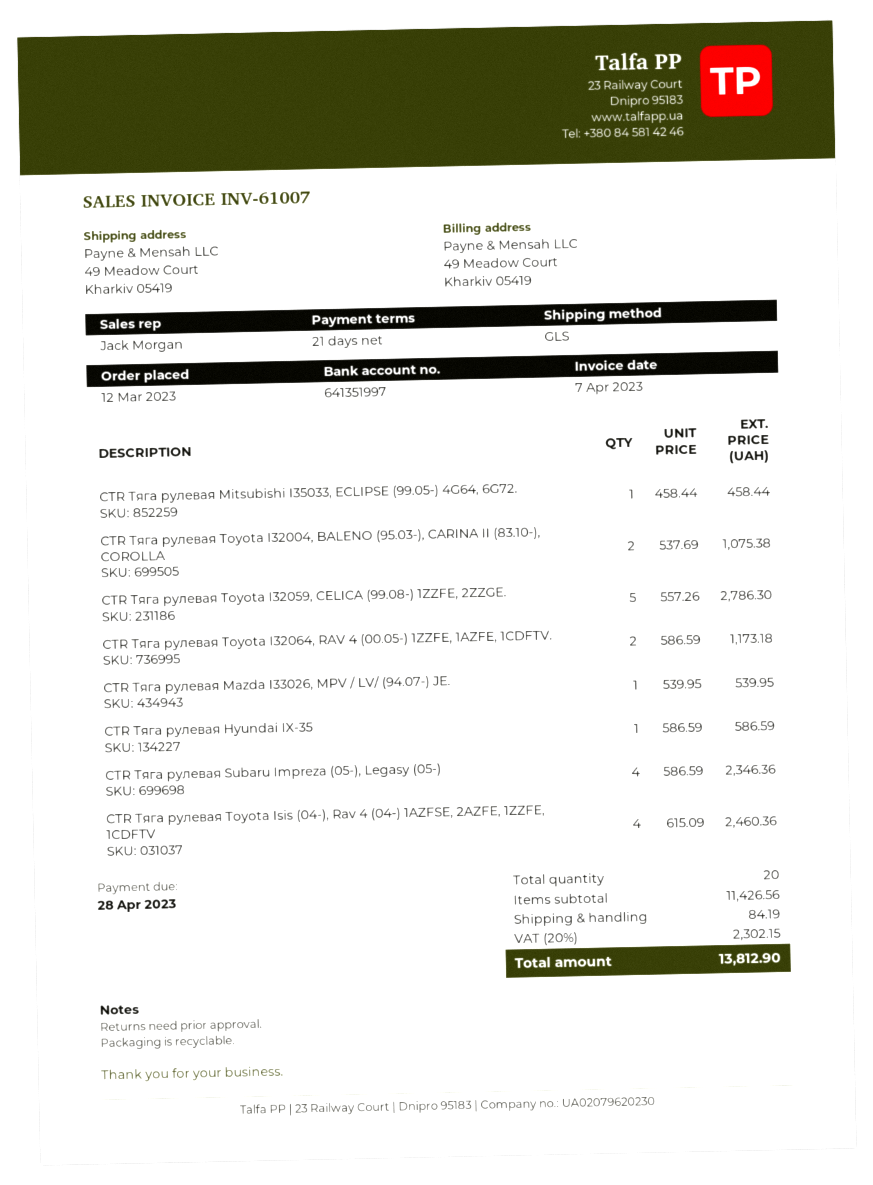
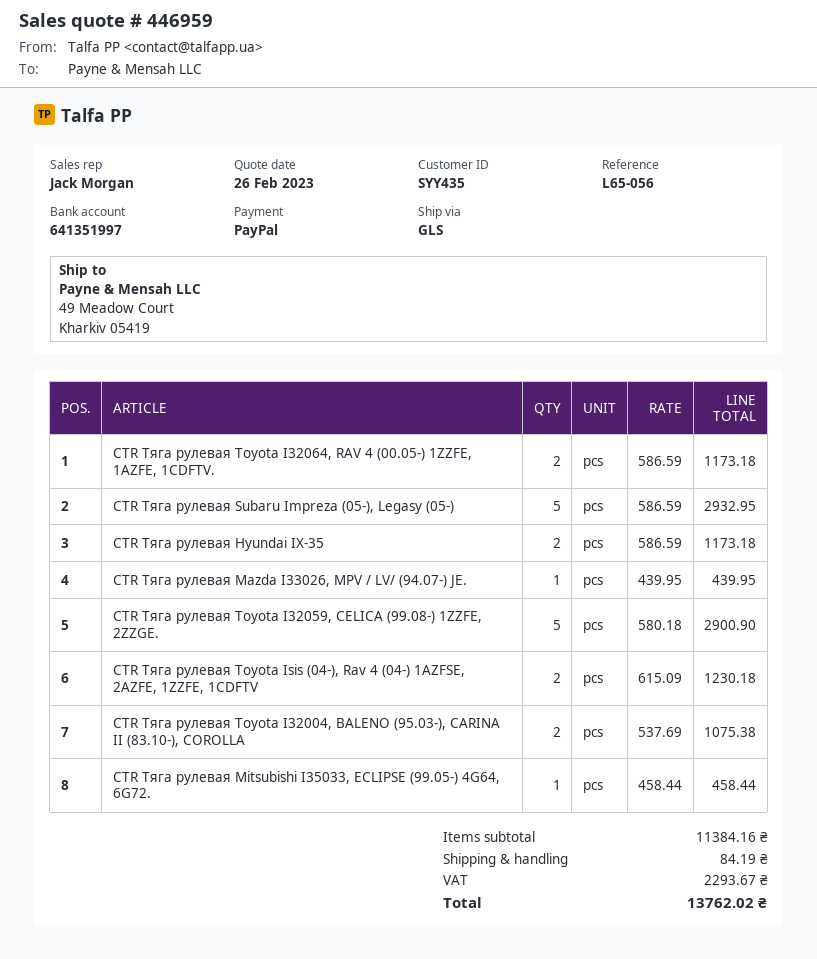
CTR Тяга рулевая Toyota I32059, CELICA (99.08-) 1ZZFE, 2ZZGE.: 5 x 557.26 = 2786.30 -> 5 x 580.18 = 2900.90
CTR Тяга рулевая Mazda I33026, MPV / LV/ (94.07-) JE.: 1 x 539.95 = 539.95 -> 1 x 439.95 = 439.95
CTR Тяга рулевая Hyundai IX-35: 1 x 586.59 = 586.59 -> 2 x 586.59 = 1173.18
CTR Тяга рулевая Subaru Impreza (05-), Legasy (05-): 4 x 586.59 = 2346.36 -> 5 x 586.59 = 2932.95
CTR Тяга рулевая Toyota Isis (04-), Rav 4 (04-) 1AZFSE, 2AZFE, 1ZZFE, 1CDFTV: 4 x 615.09 = 2460.36 -> 2 x 615.09 = 1230.18
subtotal: 11426.56 -> 11384.16
tax: 2302.15 -> 2293.67
total: 13812.90 -> 13762.02

